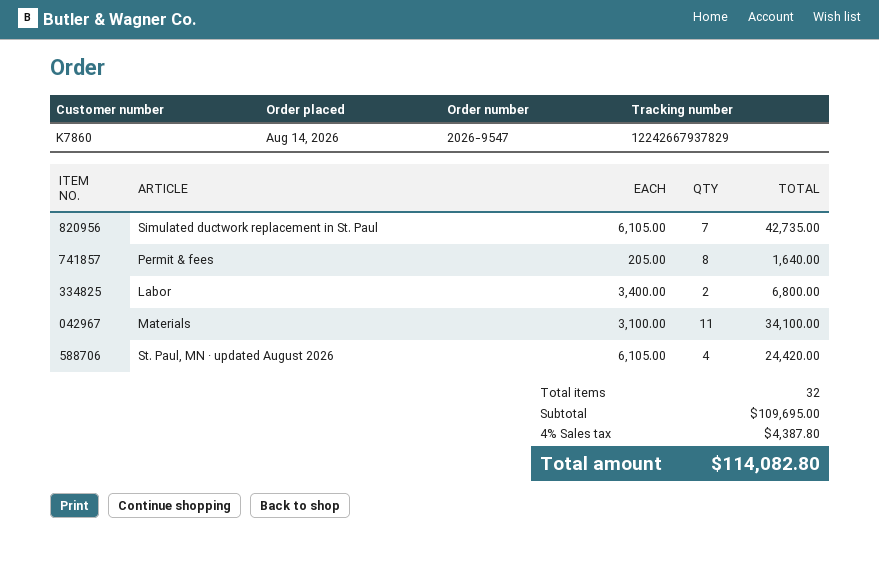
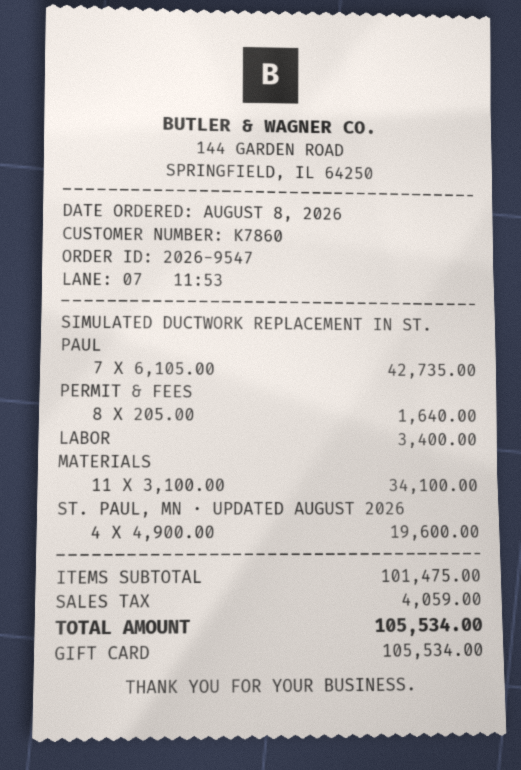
order date: 2026-08-14 -> 2026-08-08
Labor: 2 x 3400.00 = 6800.00 -> 1 x 3400.00 = 3400.00
St. Paul, MN · updated August 2026: 4 x 6105.00 = 24420.00 -> 4 x 4900.00 = 19600.00
subtotal: 109695.00 -> 101475.00
tax: 4387.80 -> 4059.00
total: 114082.80 -> 105534.00

